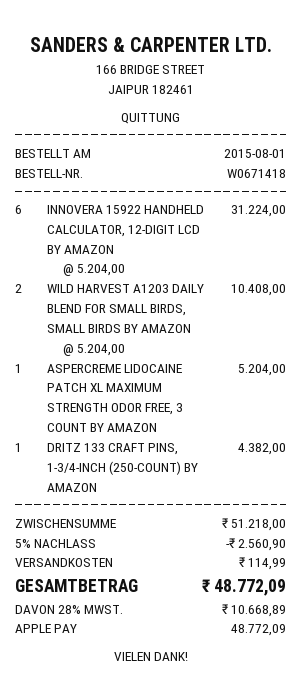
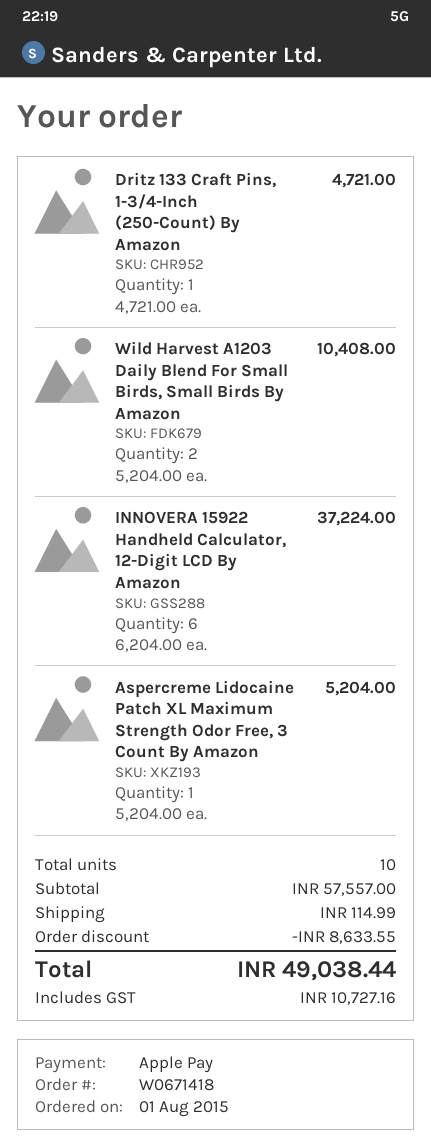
INNOVERA 15922 HANDHELD CALCULATOR, 12-DIGIT LCD BY AMAZON: 6 x 5204.00 = 31224.00 -> 6 x 6204.00 = 37224.00
DRITZ 133 CRAFT PINS, 1-3/4-INCH (250-COUNT) BY AMAZON: 1 x 4382.00 = 4382.00 -> 1 x 4721.00 = 4721.00
subtotal: 51218.00 -> 57557.00
discount: 2560.90 -> 8633.55
tax: 10668.89 -> 10727.16
total: 48772.09 -> 49038.44

